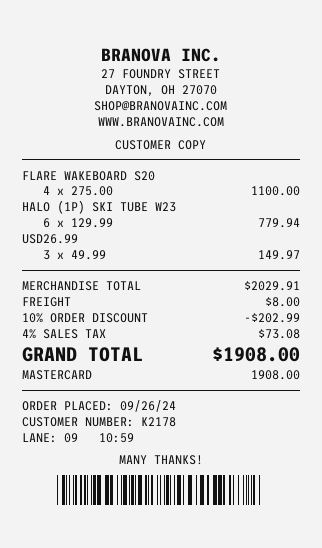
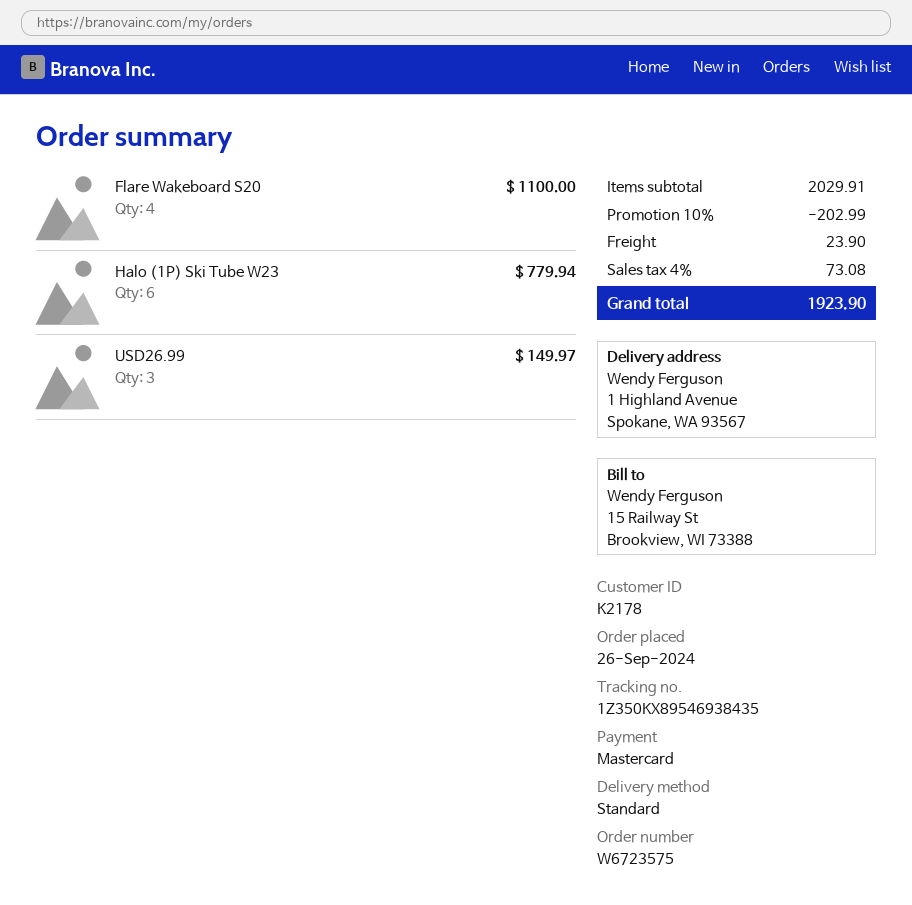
shipping: 8.00 -> 23.90
total: 1908.00 -> 1923.90

